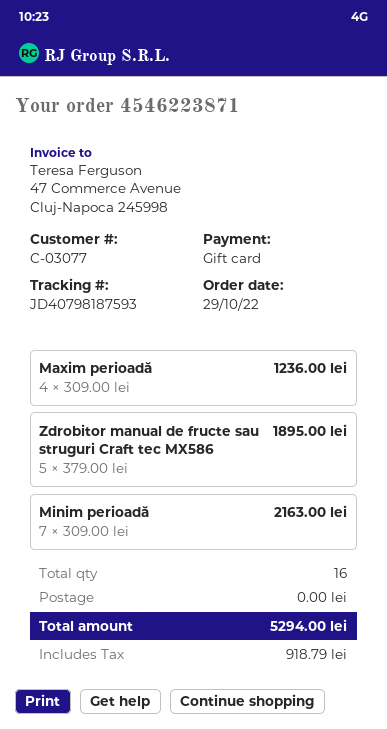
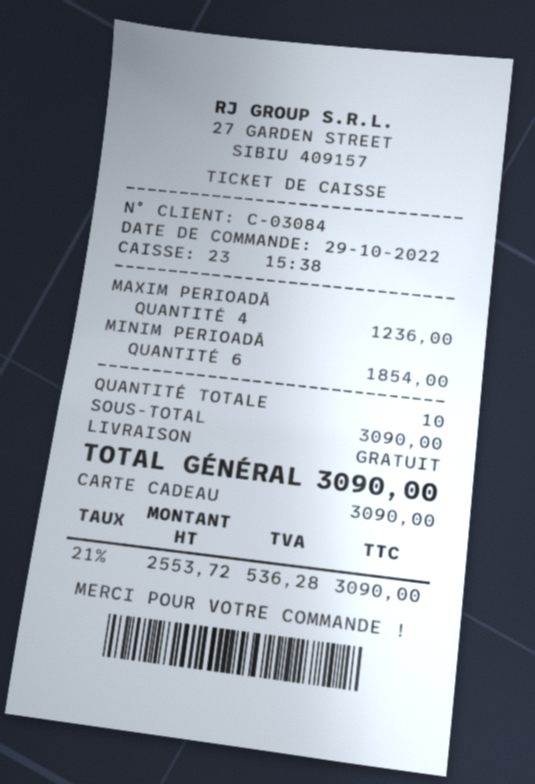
customer number: C-03077 -> C-03084
Zdrobitor manual de fructe sau struguri Craft tec MX586: 5 for 1895.00 -> none
Minim perioadă: 7 for 2163.00 -> 6 for 1854.00
total quantity: 16 -> 10
tax: 918.79 -> 536.28
total: 5294.00 -> 3090.00

